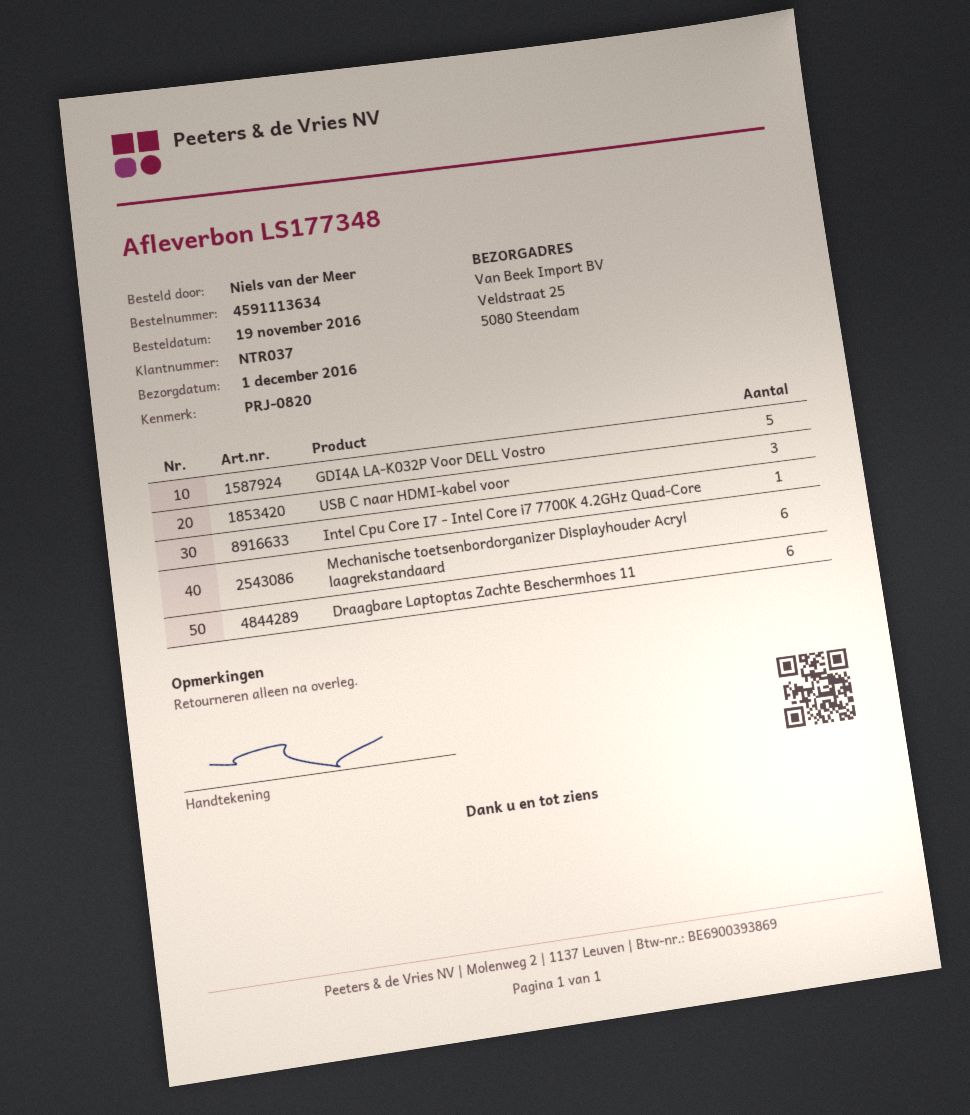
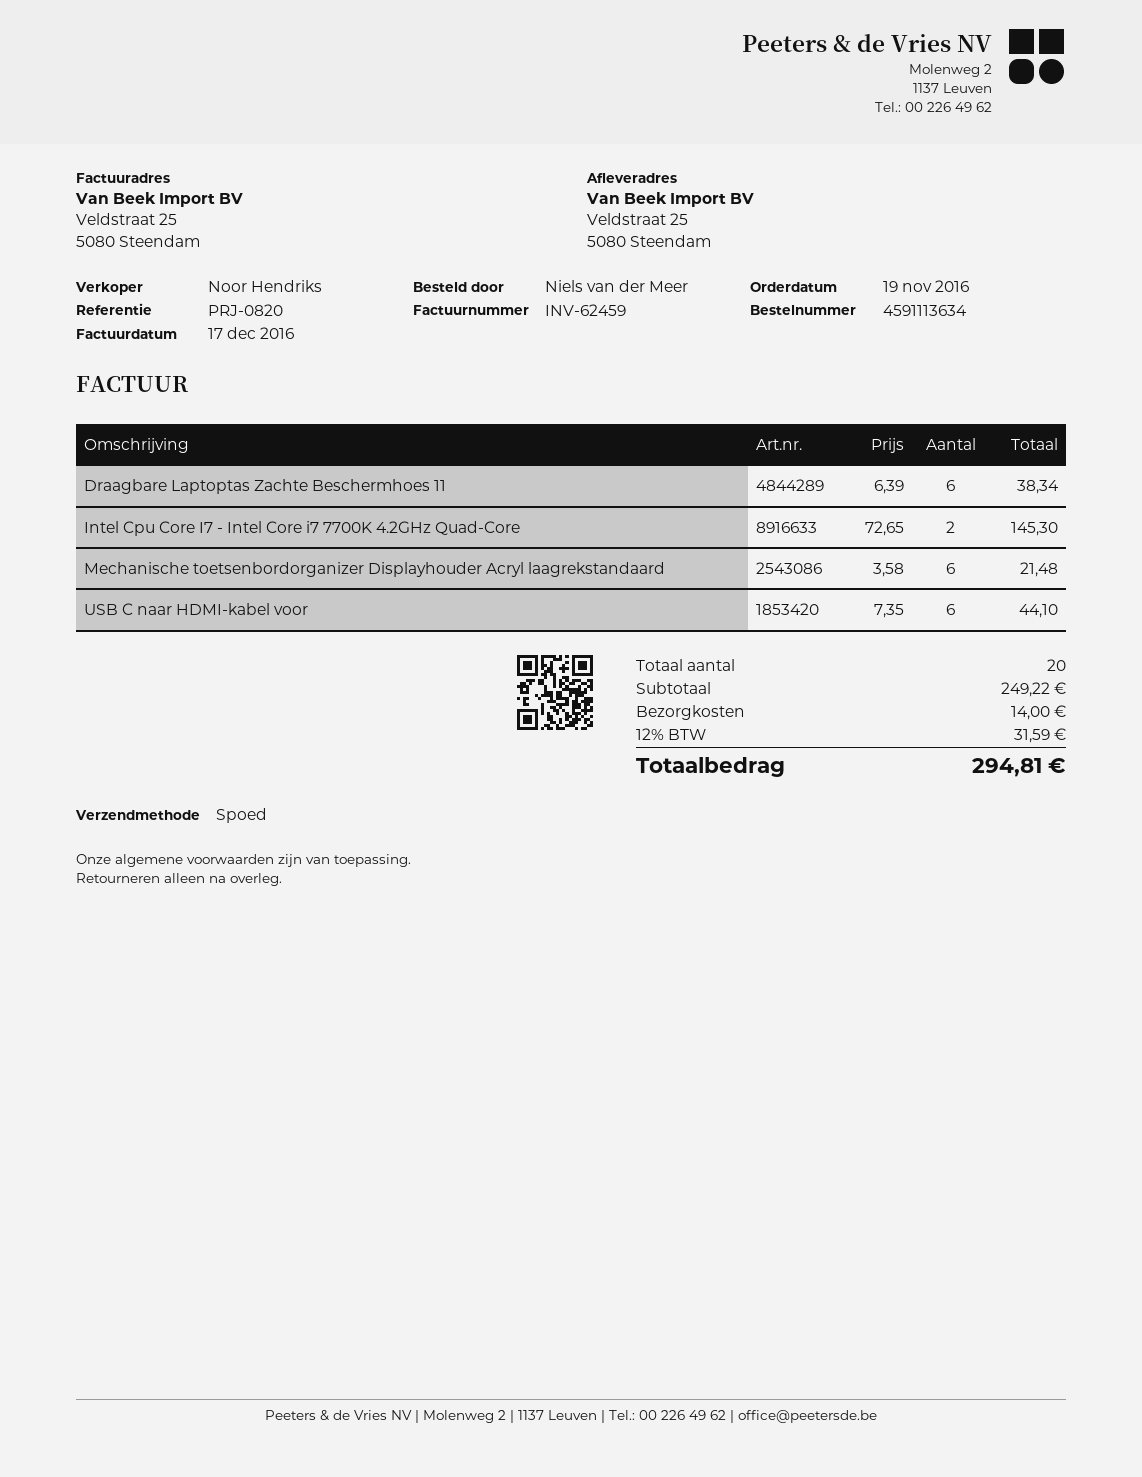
GDI4A LA-K032P Voor DELL Vostro: 5 -> none
USB C naar HDMI-kabel voor: 3 -> 6
Intel Cpu Core I7 - Intel Core i7 7700K 4.2GHz Quad-Core: 1 -> 2

